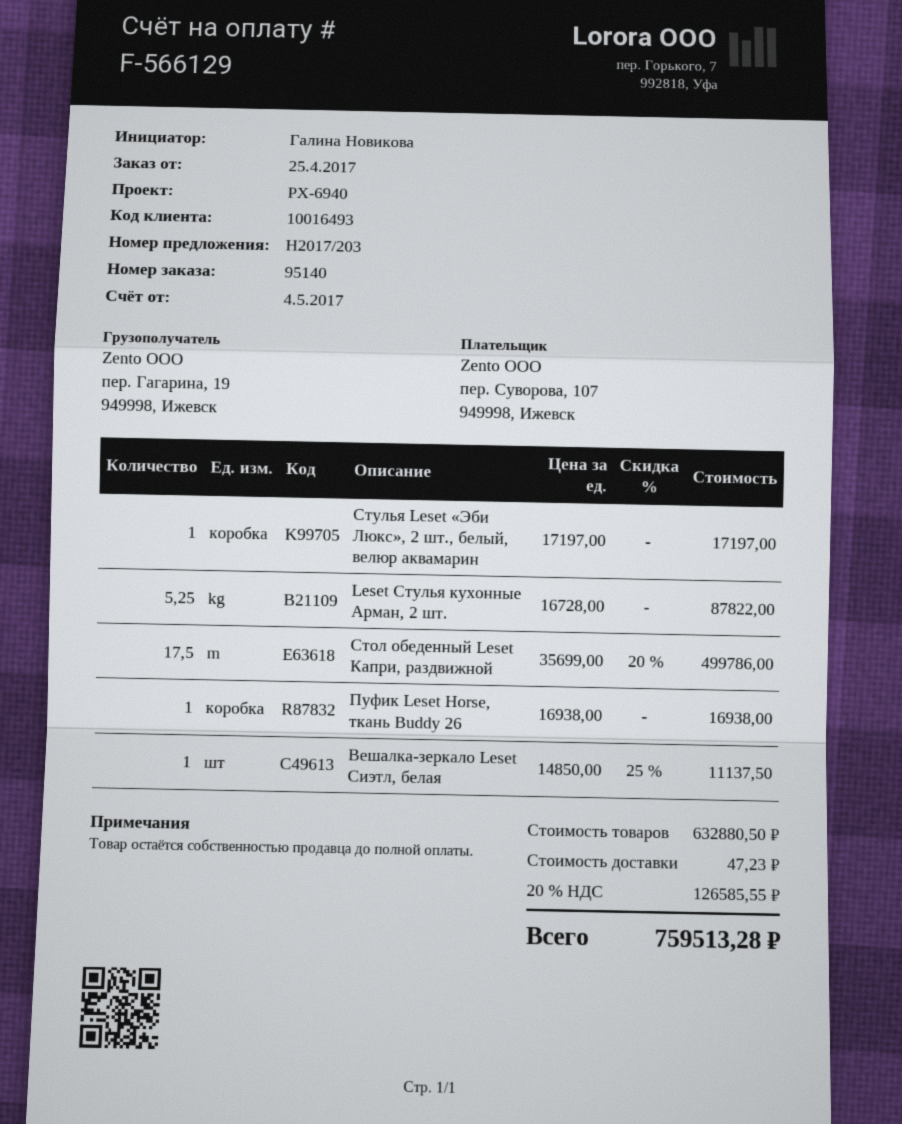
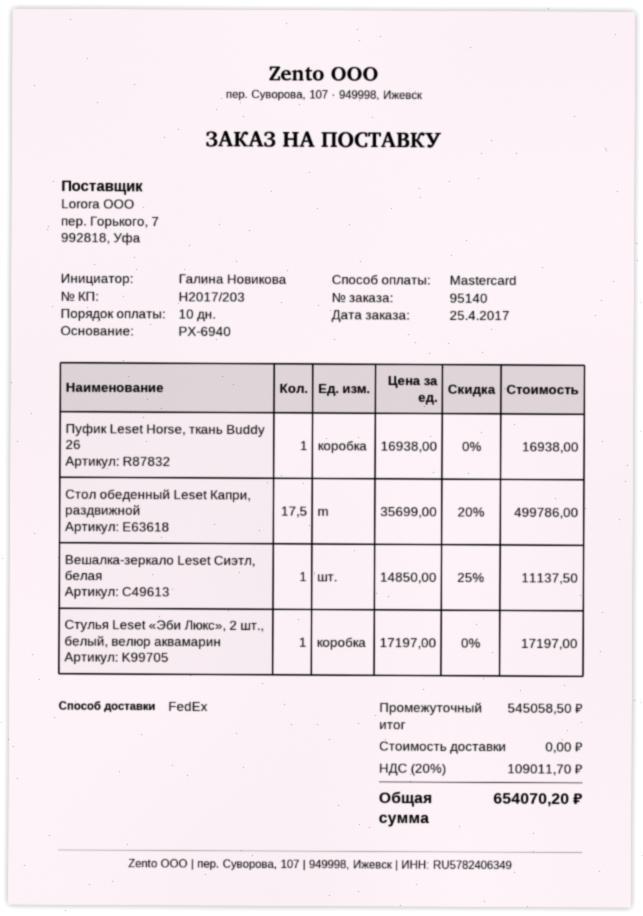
Leset Стулья кухонные Арман, 2 шт.: 5.25 x 16728.00 = 87822.00 -> none
subtotal: 632880.50 -> 545058.50
shipping: 47.23 -> 0.00
tax: 20% = 126585.55 -> 20% = 109011.70
total: 759513.28 -> 654070.20

